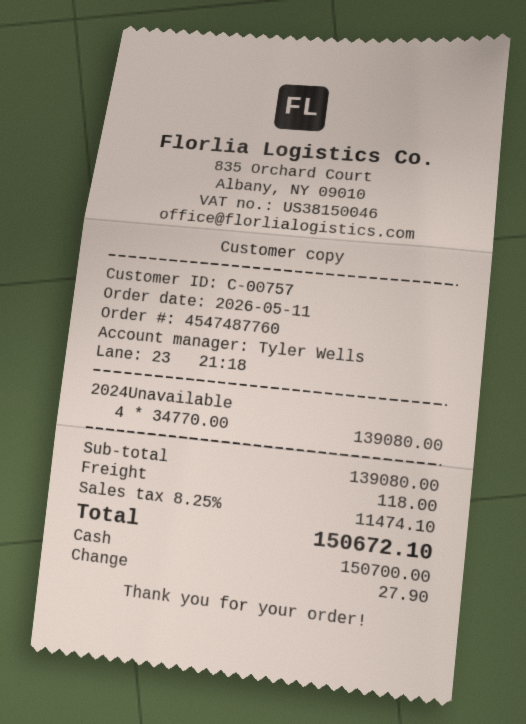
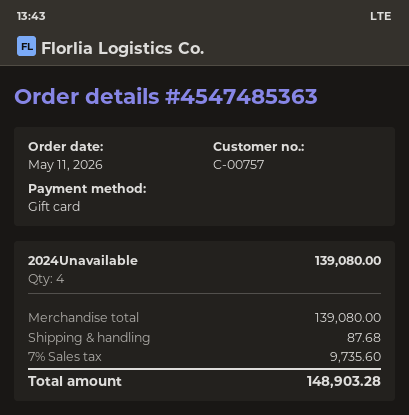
order number: 4547487760 -> 4547485363
payment method: cash -> gift card
shipping: 118.00 -> 87.68
tax: 8.25% = 11474.10 -> 7% = 9735.60
total: 150672.10 -> 148903.28

